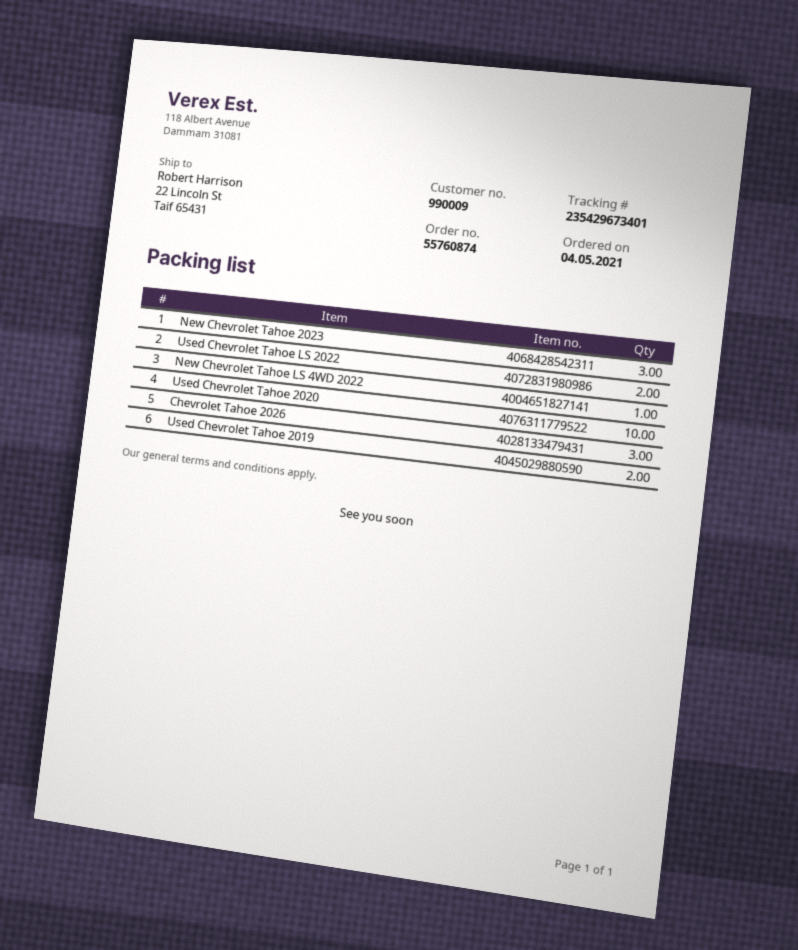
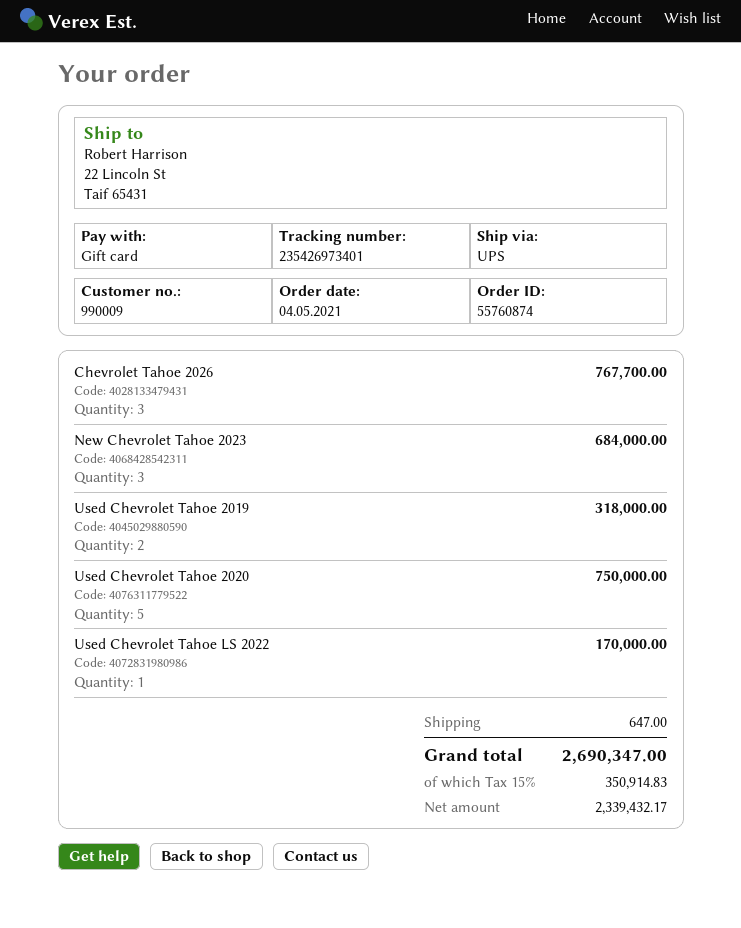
tracking number: 235429673401 -> 235426973401
Used Chevrolet Tahoe LS 2022: 2 -> 1
New Chevrolet Tahoe LS 4WD 2022: 1 -> none
Used Chevrolet Tahoe 2020: 10 -> 5

